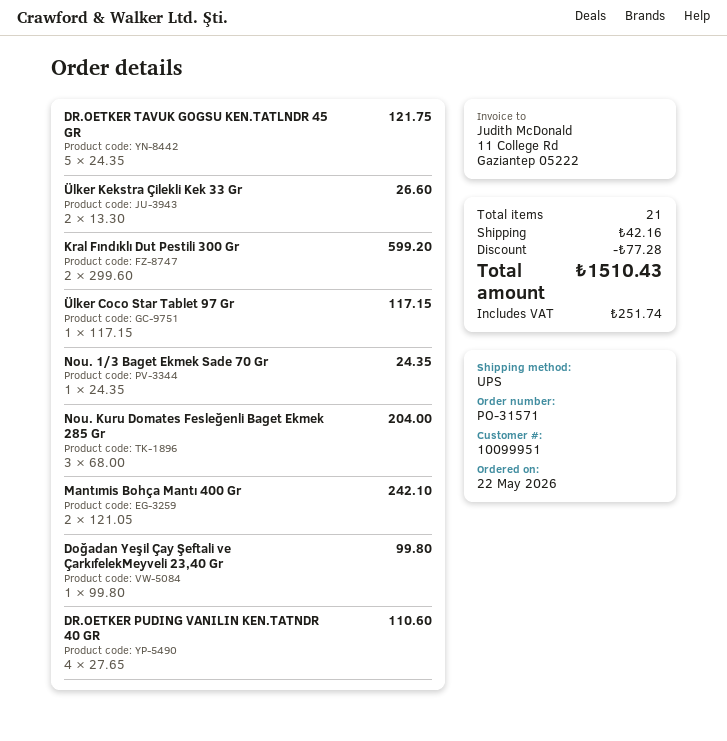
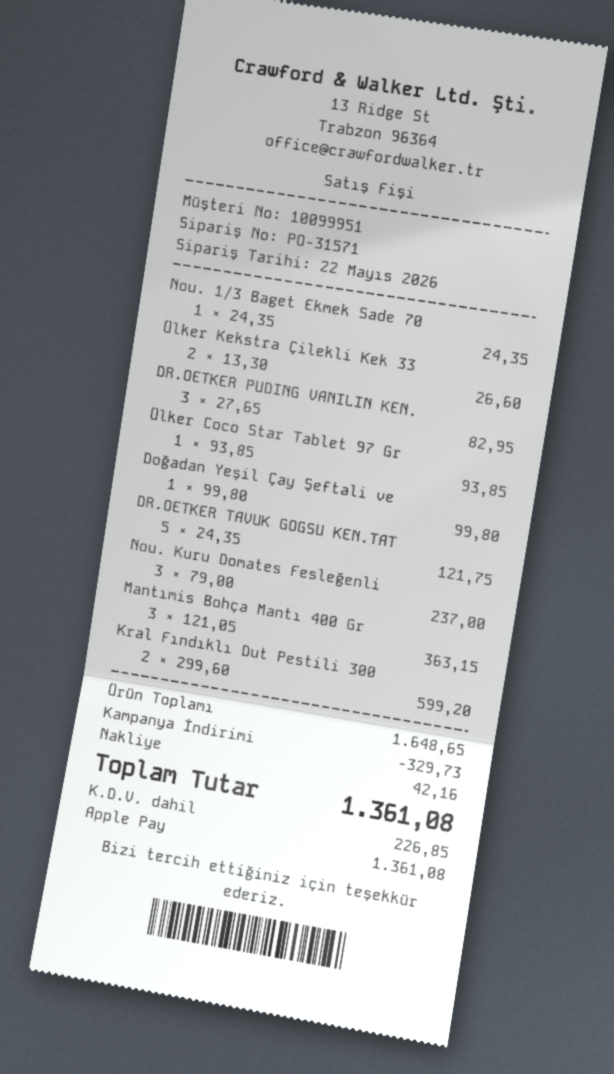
Ülker Coco Star Tablet 97 Gr: 1 x 117.15 = 117.15 -> 1 x 93.85 = 93.85
Nou. Kuru Domates Fesleğenli Baget Ekmek 285 Gr: 3 x 68.00 = 204.00 -> 3 x 79.00 = 237.00
Mantımis Bohça Mantı 400 Gr: 2 x 121.05 = 242.10 -> 3 x 121.05 = 363.15
DR.OETKER PUDING VANILIN KEN.TATNDR 40 GR: 4 x 27.65 = 110.60 -> 3 x 27.65 = 82.95
discount: 77.28 -> 329.73
tax: 251.74 -> 226.85
total: 1510.43 -> 1361.08

